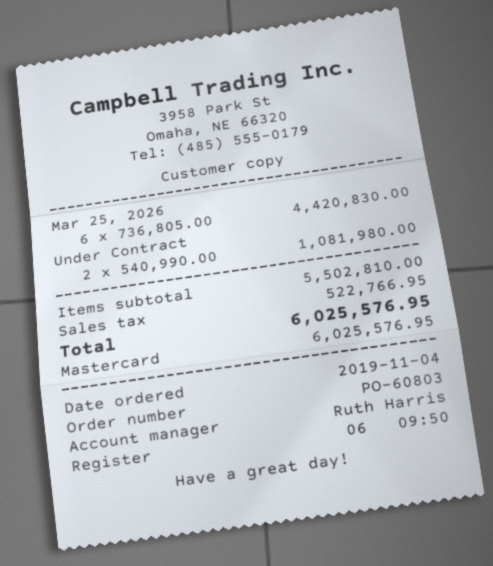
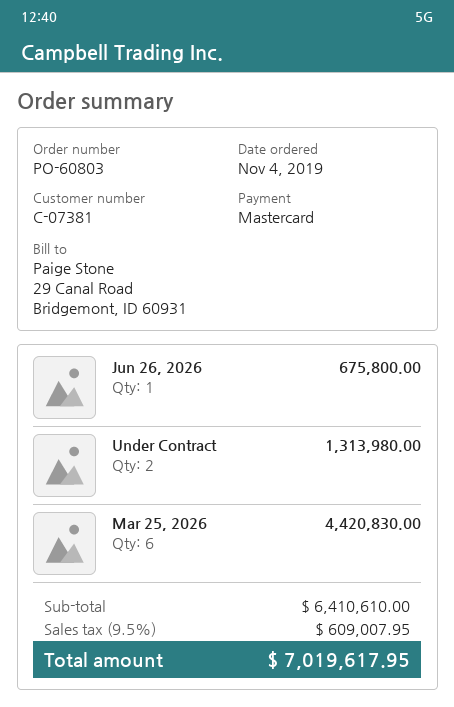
Under Contract: 2 for 1081980.00 -> 2 for 1313980.00
Jun 26, 2026: none -> 1 for 675800.00
subtotal: 5502810.00 -> 6410610.00
tax: 522766.95 -> 609007.95
total: 6025576.95 -> 7019617.95

